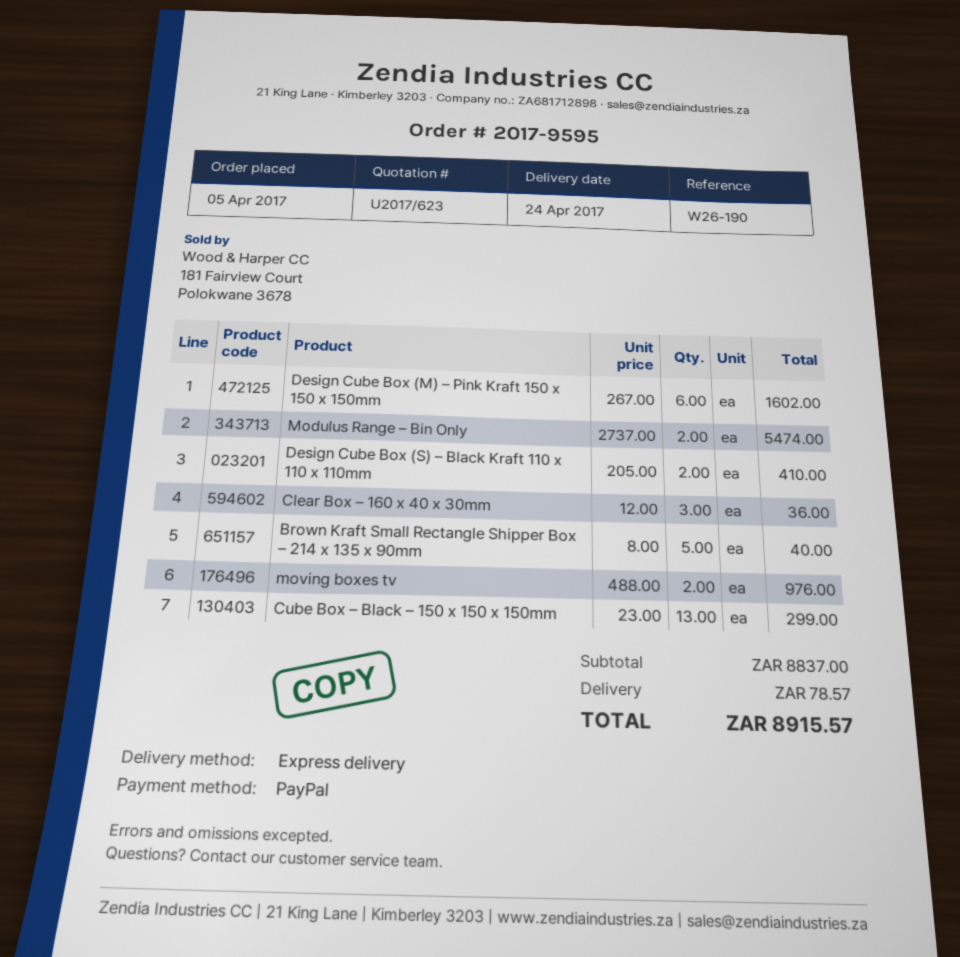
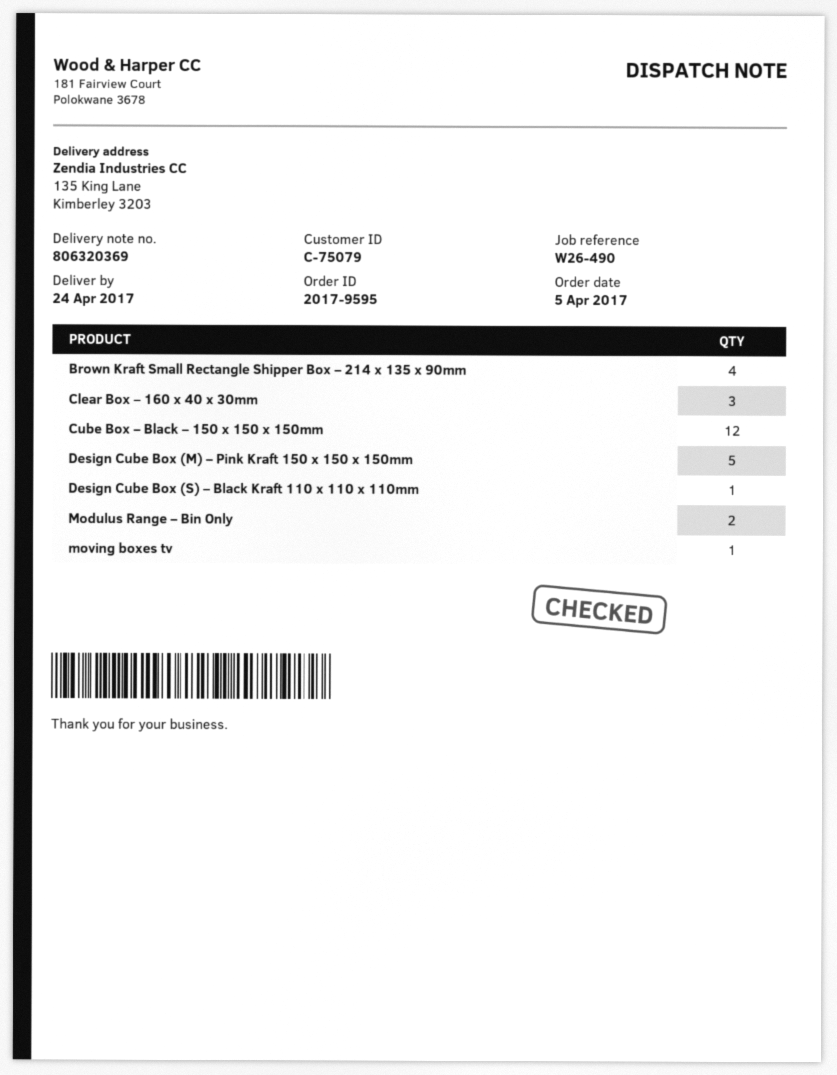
reference: W26-190 -> W26-490
Design Cube Box (M) – Pink Kraft 150 x 150 x 150mm: 6 -> 5
Design Cube Box (S) – Black Kraft 110 x 110 x 110mm: 2 -> 1
Brown Kraft Small Rectangle Shipper Box – 214 x 135 x 90mm: 5 -> 4
moving boxes tv: 2 -> 1
Cube Box – Black – 150 x 150 x 150mm: 13 -> 12

